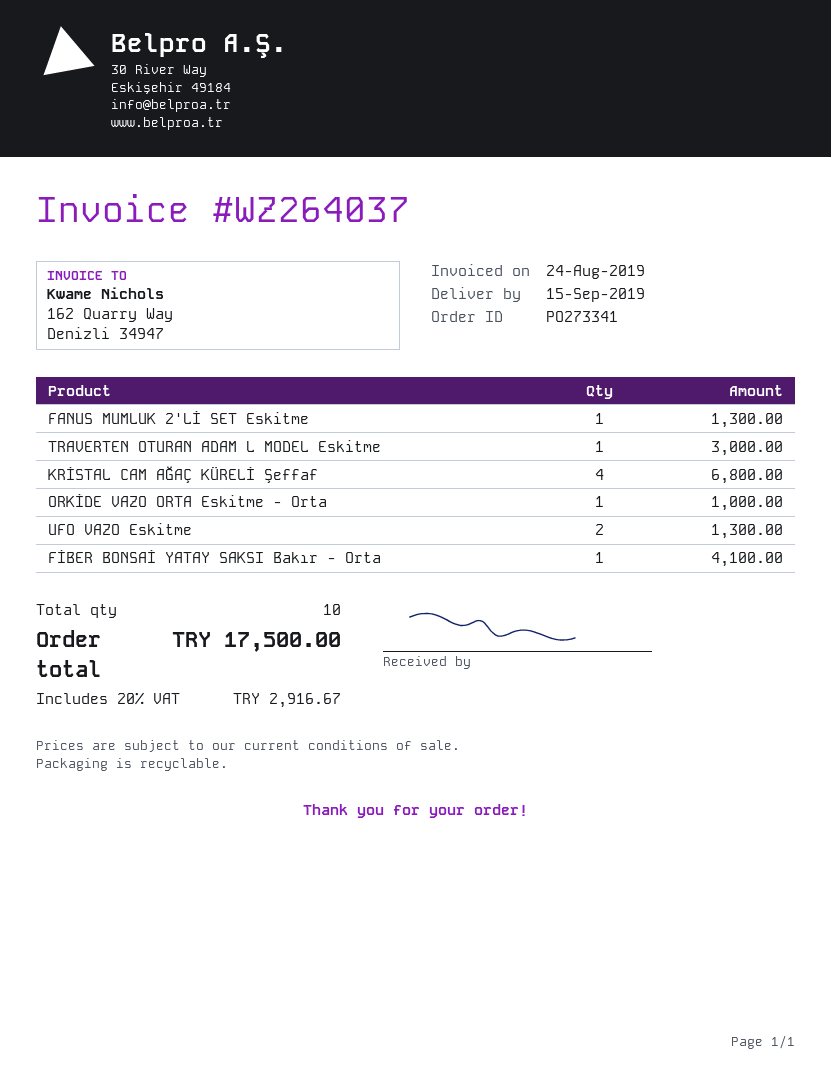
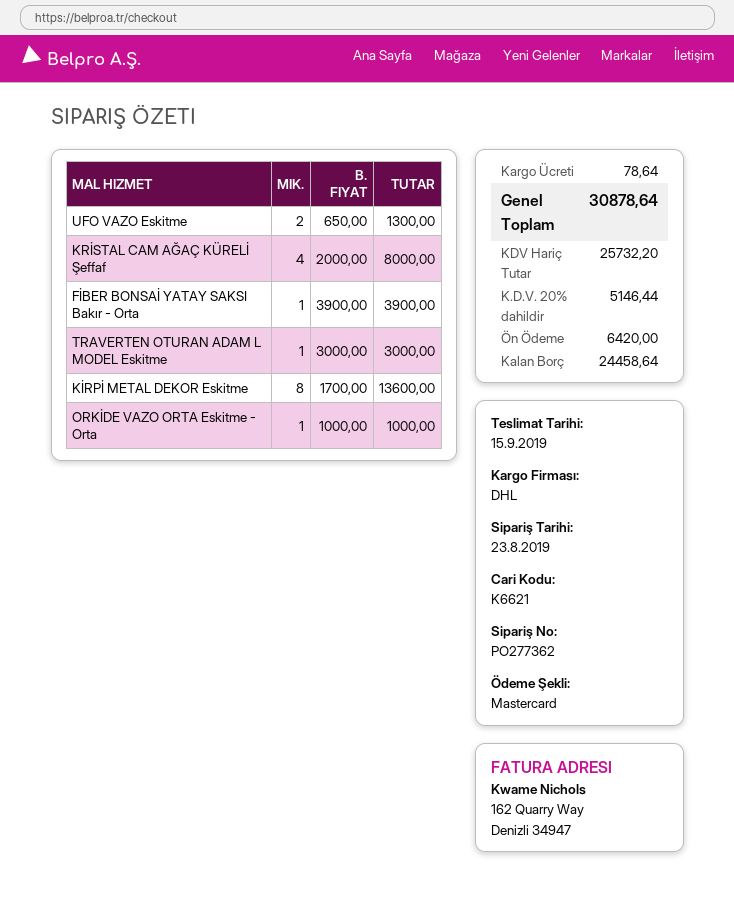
order number: PO273341 -> PO277362
FANUS MUMLUK 2'Lİ SET Eskitme: 1 for 1300.00 -> none
KRİSTAL CAM AĞAÇ KÜRELİ Şeffaf: 4 for 6800.00 -> 4 for 8000.00
FİBER BONSAİ YATAY SAKSI Bakır - Orta: 1 for 4100.00 -> 1 for 3900.00
KİRPİ METAL DEKOR Eskitme: none -> 8 for 13600.00
shipping: none -> 78.64
tax: 20% = 2916.67 -> 20% = 5146.44
total: 17500.00 -> 30878.64

